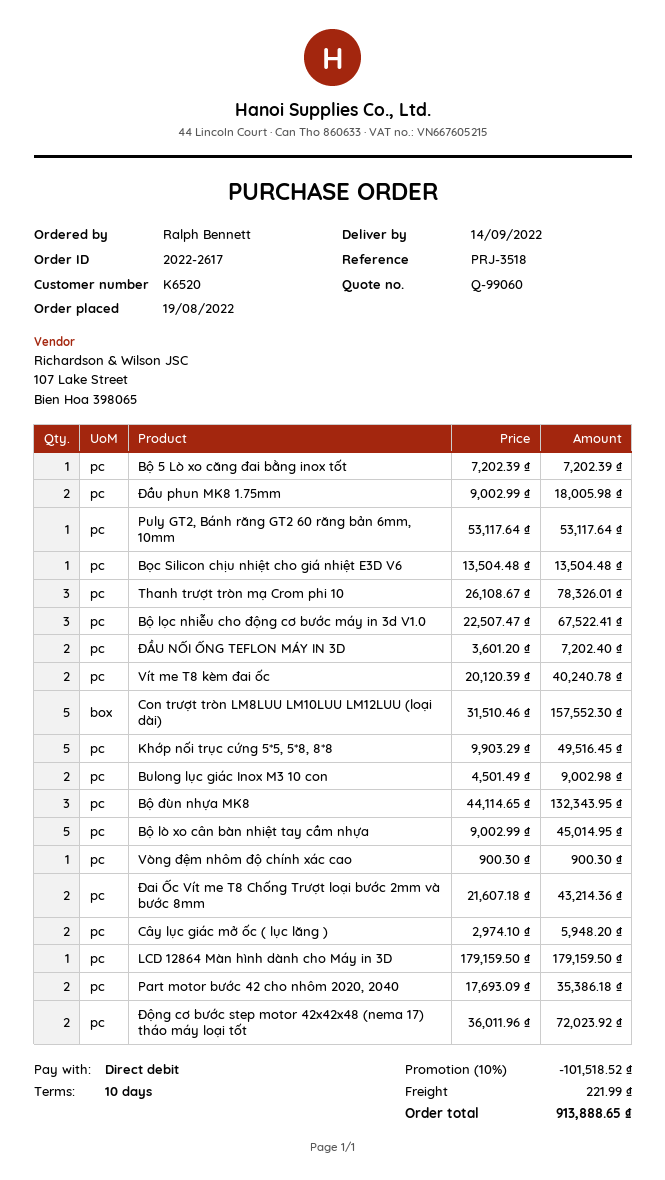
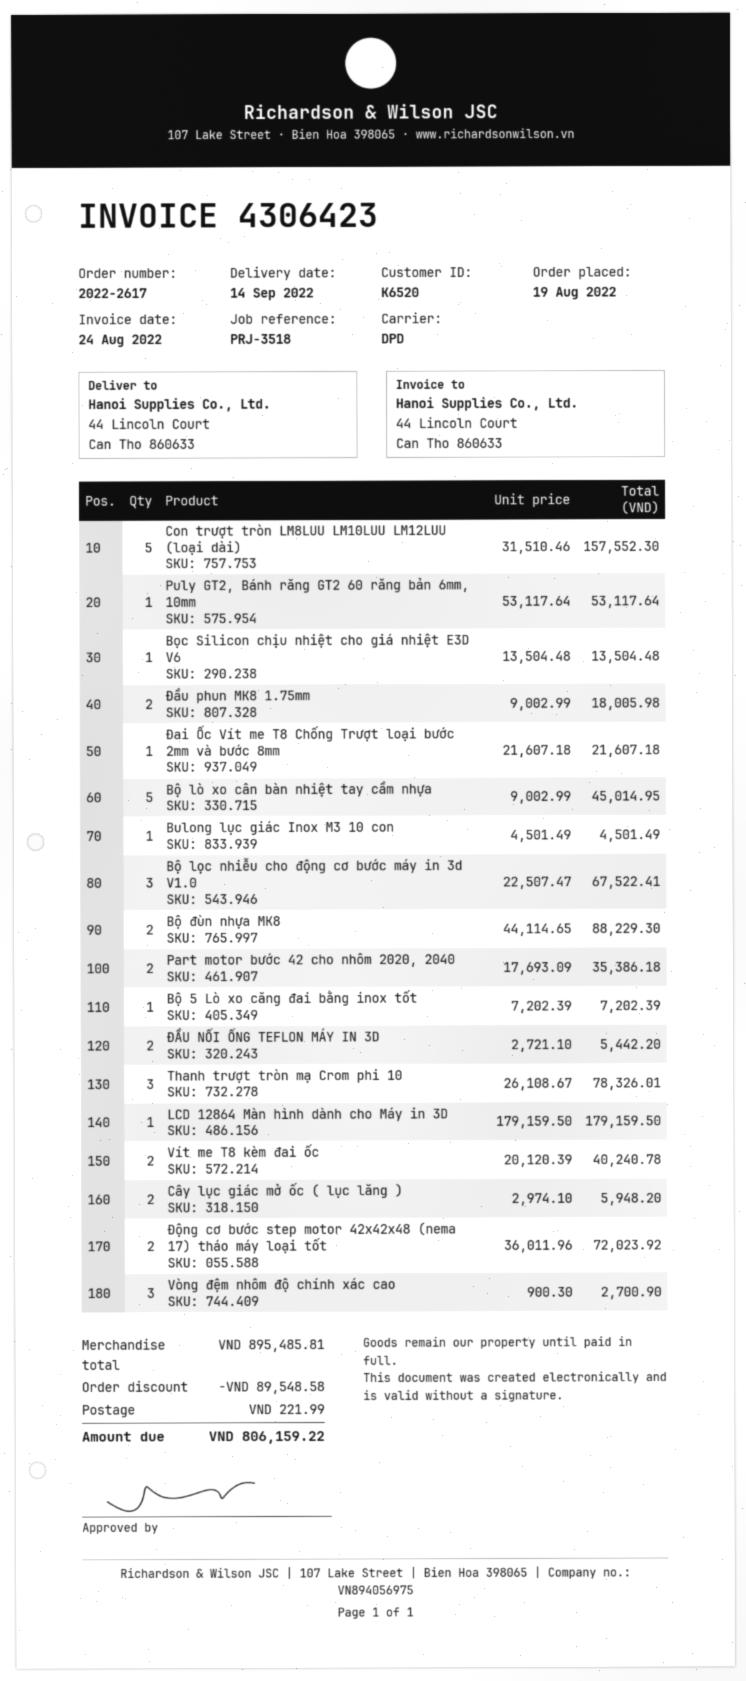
ĐẦU NỐI ỐNG TEFLON MÁY IN 3D: 2 x 3601.20 = 7202.40 -> 2 x 2721.10 = 5442.20
Khớp nối trục cứng 5*5, 5*8, 8*8: 5 x 9903.29 = 49516.45 -> none
Bulong lục giác Inox M3 10 con: 2 x 4501.49 = 9002.98 -> 1 x 4501.49 = 4501.49
Bộ đùn nhựa MK8: 3 x 44114.65 = 132343.95 -> 2 x 44114.65 = 88229.30
Vòng đệm nhôm độ chính xác cao: 1 x 900.30 = 900.30 -> 3 x 900.30 = 2700.90
Đai Ốc Vít me T8 Chống Trượt loại bước 2mm và bước 8mm: 2 x 21607.18 = 43214.36 -> 1 x 21607.18 = 21607.18
discount: 101518.52 -> 89548.58
total: 913888.65 -> 806159.22

